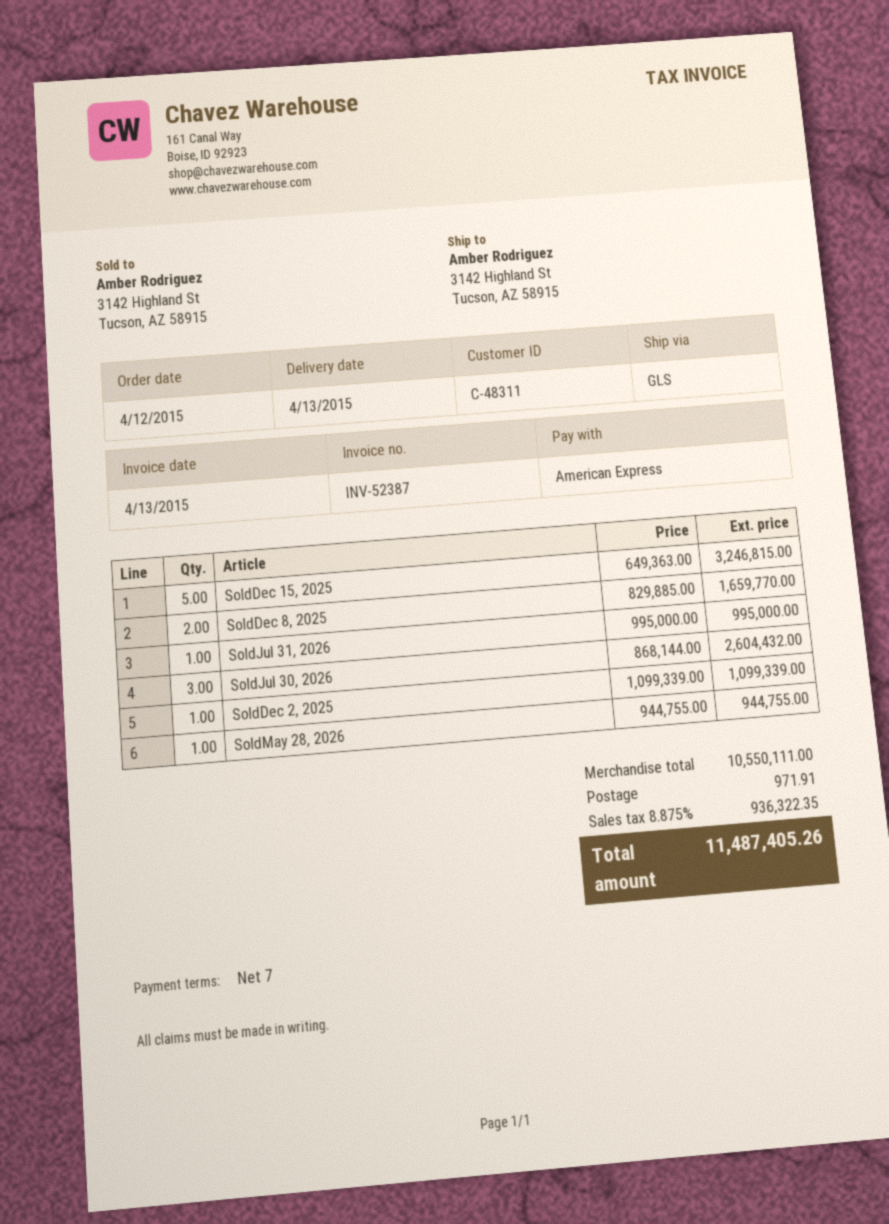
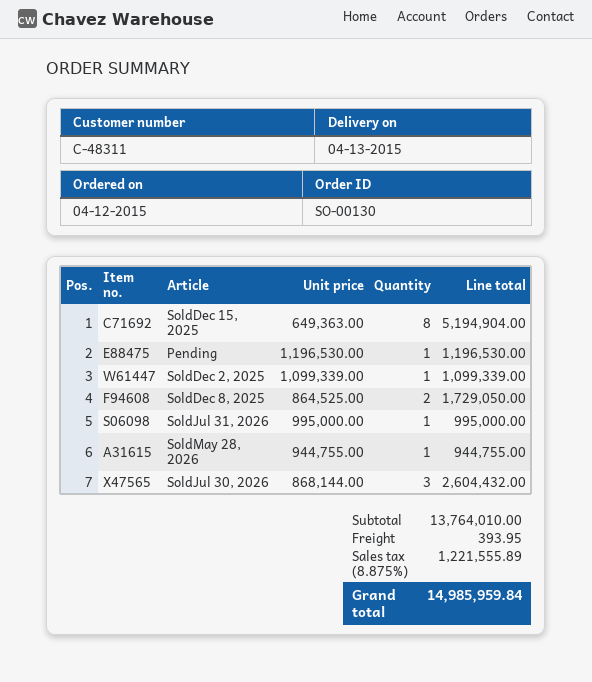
SoldDec 15, 2025: 5 x 649363.00 = 3246815.00 -> 8 x 649363.00 = 5194904.00
SoldDec 8, 2025: 2 x 829885.00 = 1659770.00 -> 2 x 864525.00 = 1729050.00
Pending: none -> 1 x 1196530.00 = 1196530.00
subtotal: 10550111.00 -> 13764010.00
shipping: 971.91 -> 393.95
tax: 8.875% = 936322.35 -> 8.875% = 1221555.89
total: 11487405.26 -> 14985959.84

